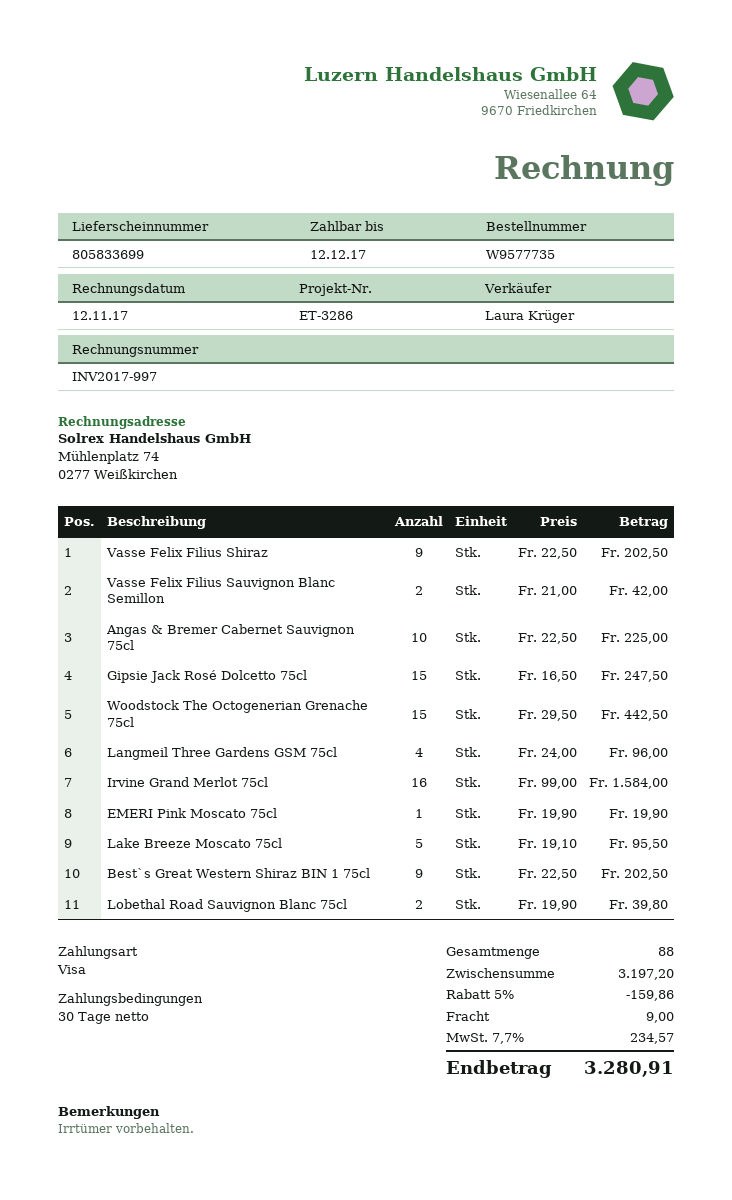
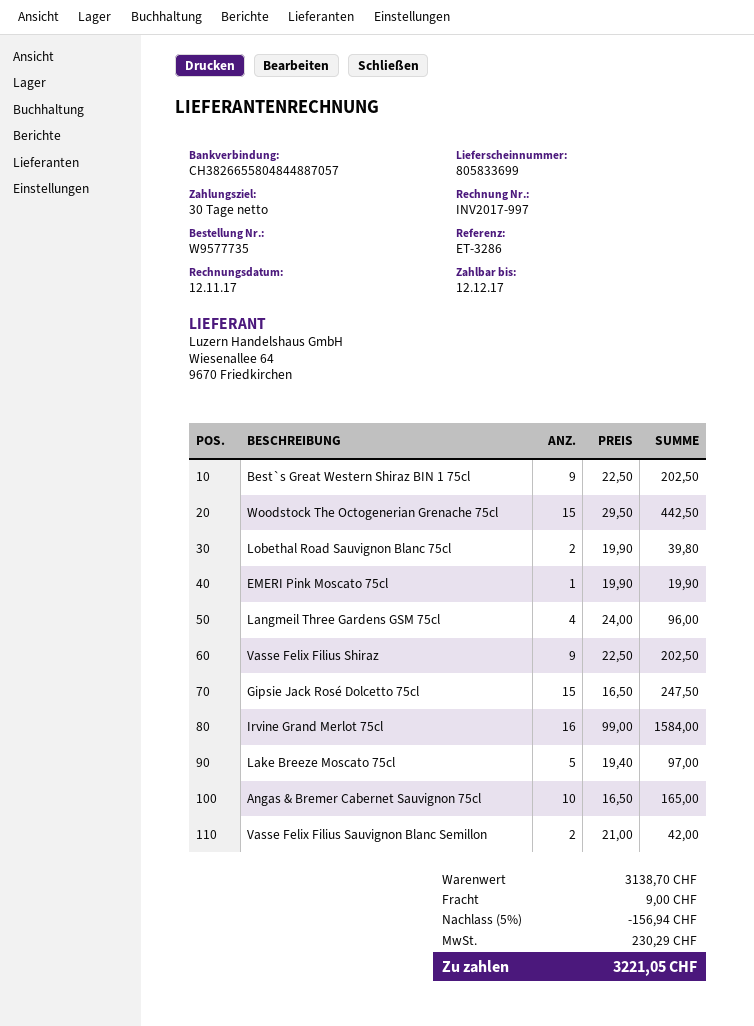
Angas & Bremer Cabernet Sauvignon 75cl: 10 x 22.50 = 225.00 -> 10 x 16.50 = 165.00
Lake Breeze Moscato 75cl: 5 x 19.10 = 95.50 -> 5 x 19.40 = 97.00
subtotal: 3197.20 -> 3138.70
discount: 5% = 159.86 -> 5% = 156.94
tax: 234.57 -> 230.29
total: 3280.91 -> 3221.05

